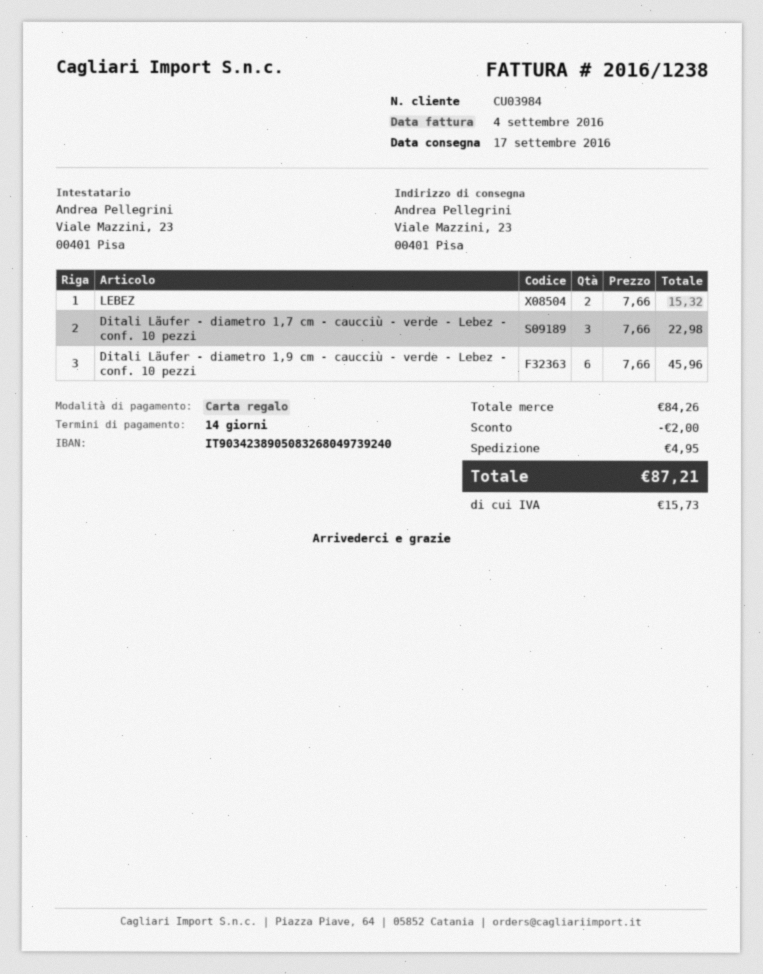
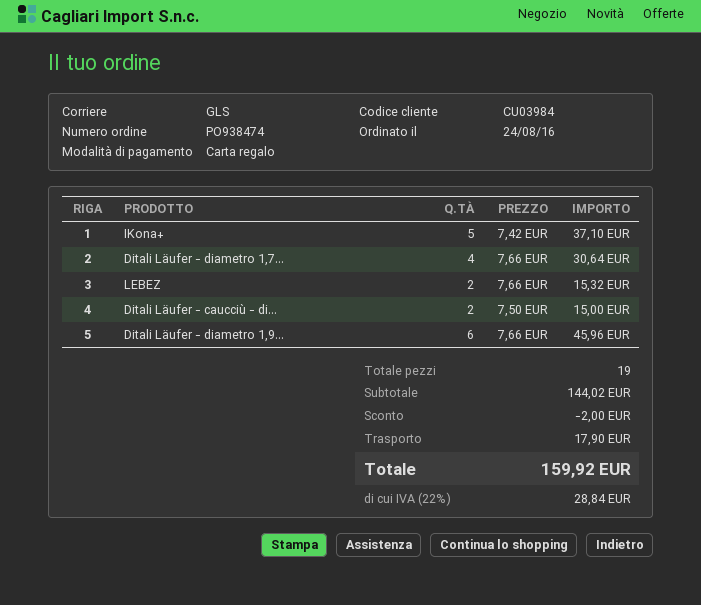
Ditali Läufer - diametro 1,7 cm - caucciù - verde - Lebez - conf. 10 pezzi: 3 x 7.66 = 22.98 -> 4 x 7.66 = 30.64
IKona+: none -> 5 x 7.42 = 37.10
Ditali Läufer - caucciù - di...: none -> 2 x 7.50 = 15.00
subtotal: 84.26 -> 144.02
shipping: 4.95 -> 17.90
tax: 15.73 -> 28.84
total: 87.21 -> 159.92

